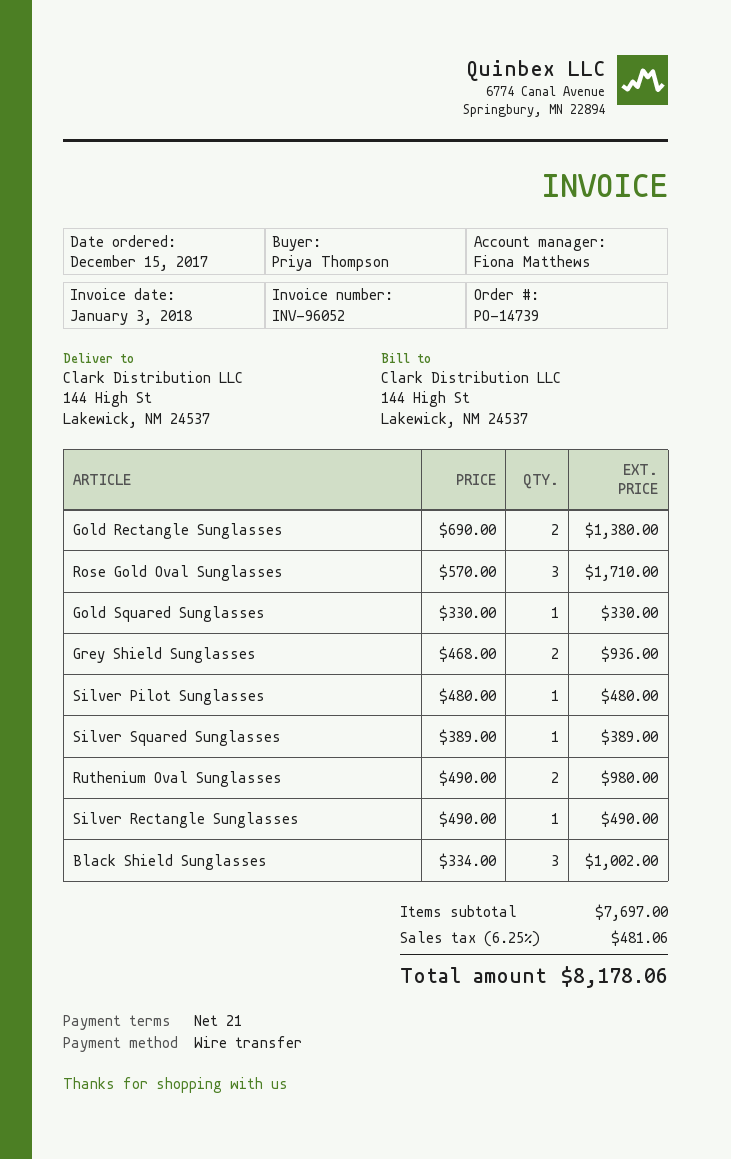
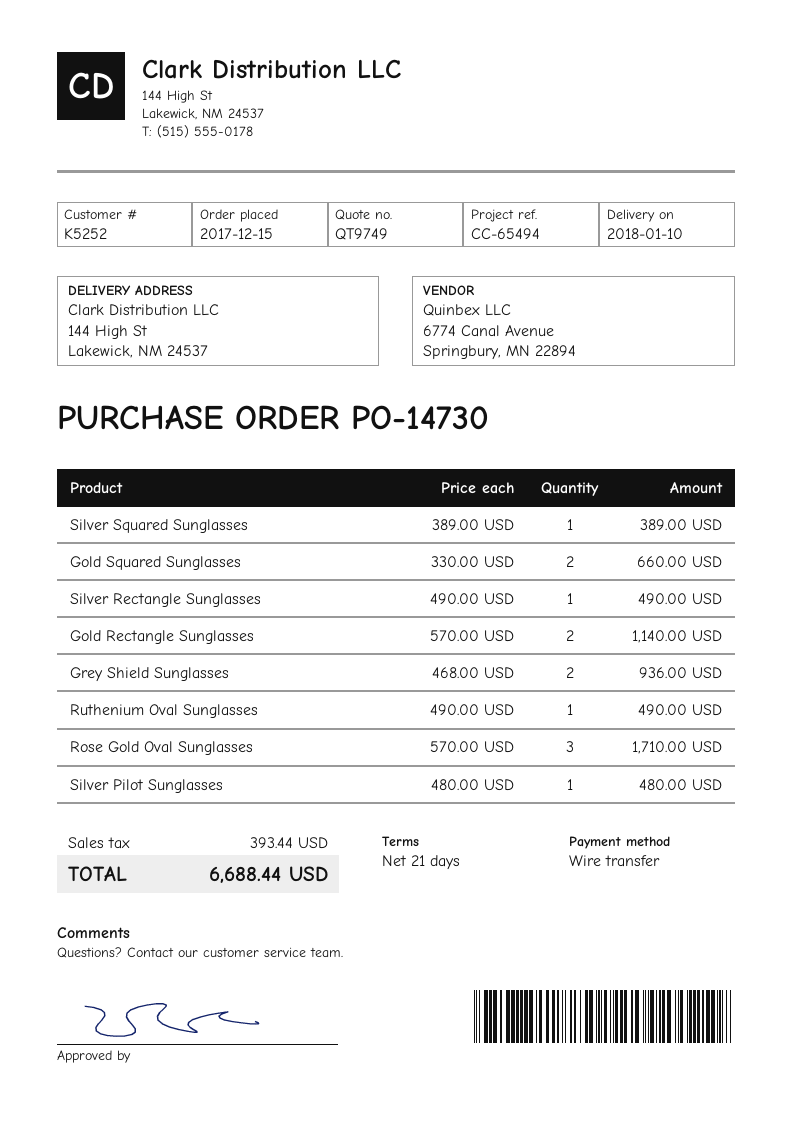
order number: PO-14739 -> PO-14730
Gold Rectangle Sunglasses: 2 x 690.00 = 1380.00 -> 2 x 570.00 = 1140.00
Gold Squared Sunglasses: 1 x 330.00 = 330.00 -> 2 x 330.00 = 660.00
Ruthenium Oval Sunglasses: 2 x 490.00 = 980.00 -> 1 x 490.00 = 490.00
Black Shield Sunglasses: 3 x 334.00 = 1002.00 -> none
tax: 481.06 -> 393.44
total: 8178.06 -> 6688.44

